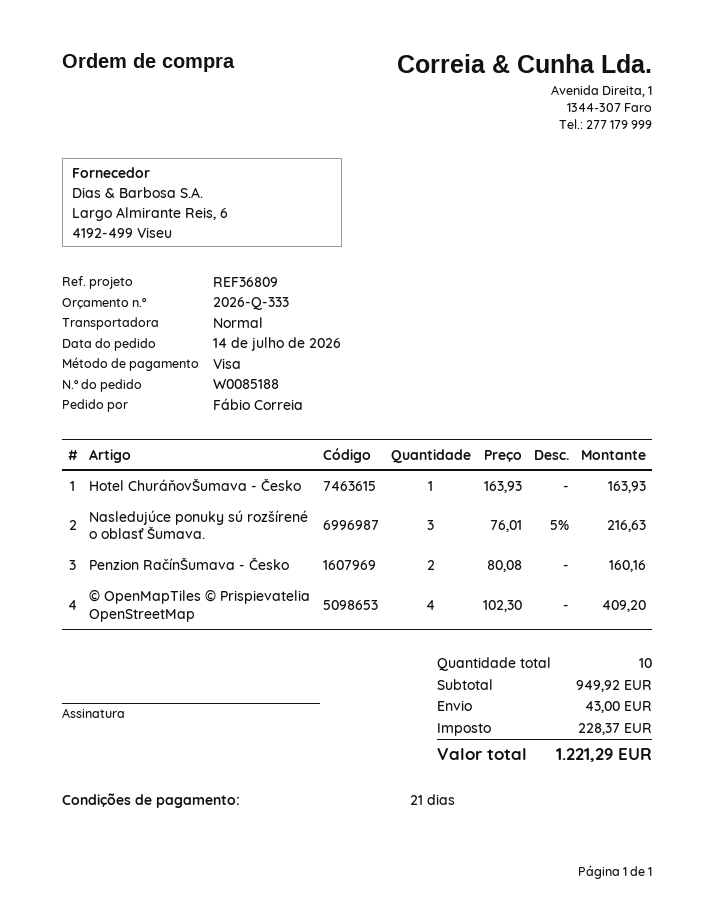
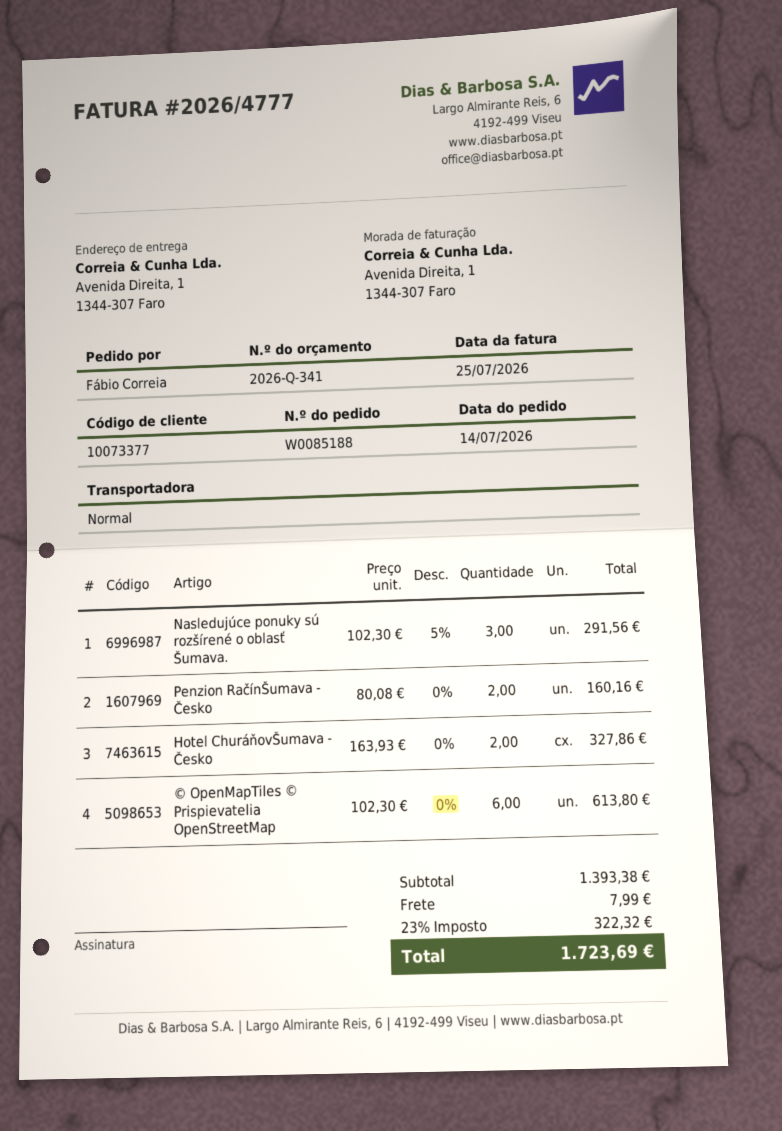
quote number: 2026-Q-333 -> 2026-Q-341
Hotel ChuráňovŠumava - Česko: 1 x 163.93 = 163.93 -> 2 x 163.93 = 327.86
Nasledujúce ponuky sú rozšírené o oblasť Šumava.: 3 x 76.01 - 5% = 216.63 -> 3 x 102.30 - 5% = 291.56
© OpenMapTiles © Prispievatelia OpenStreetMap: 4 x 102.30 = 409.20 -> 6 x 102.30 = 613.80
subtotal: 949.92 -> 1393.38
shipping: 43.00 -> 7.99
tax: 228.37 -> 322.32
total: 1221.29 -> 1723.69

